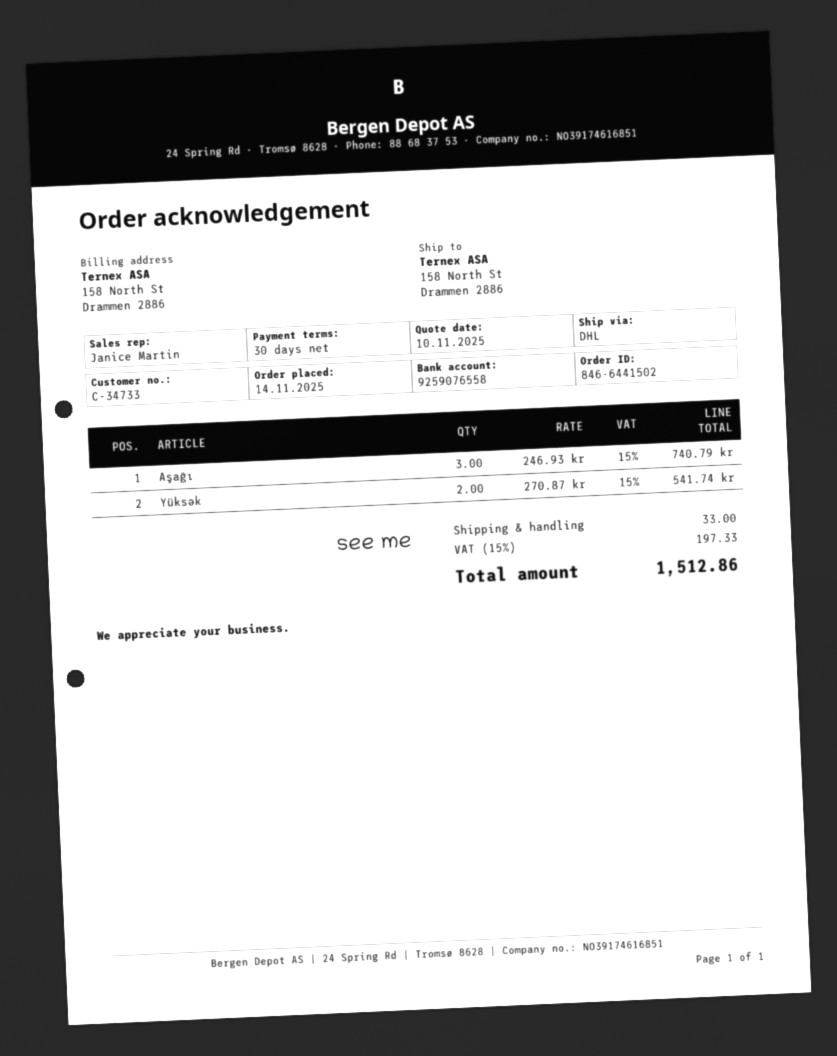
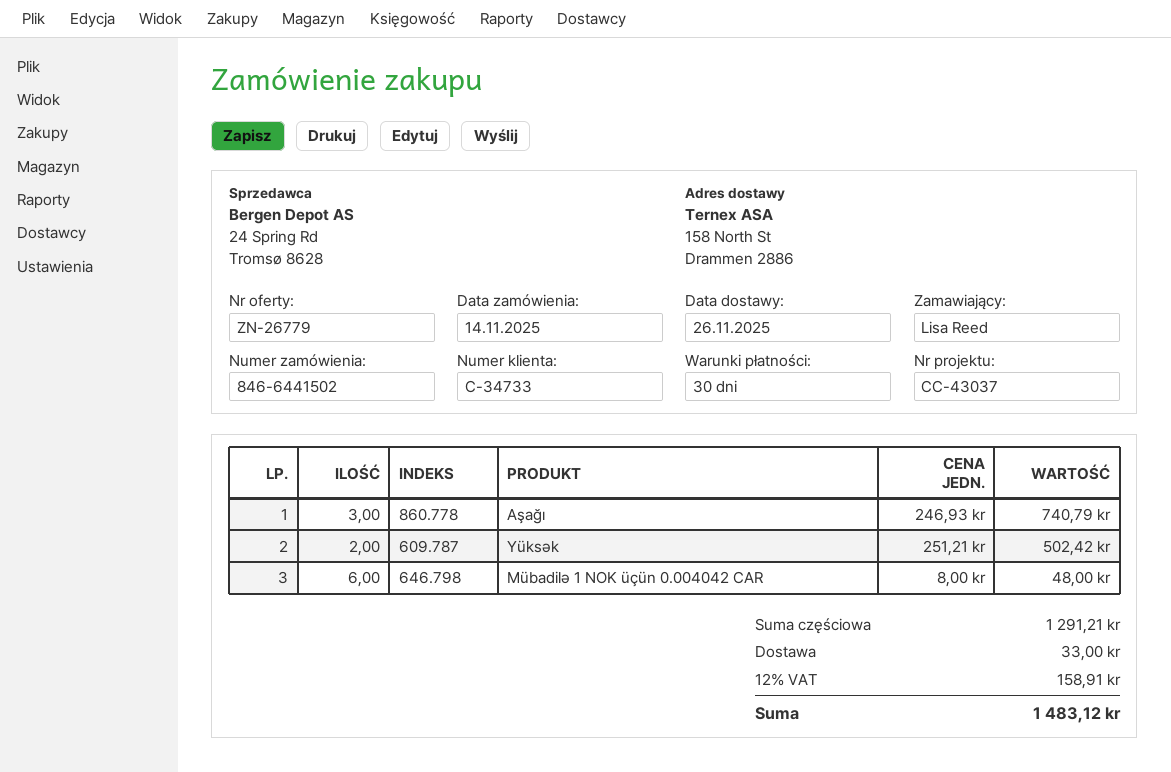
Yüksək: 2 x 270.87 = 541.74 -> 2 x 251.21 = 502.42
Mübadilə 1 NOK üçün 0.004042 CAR: none -> 6 x 8.00 = 48.00
tax: 15% = 197.33 -> 12% = 158.91
total: 1512.86 -> 1483.12

